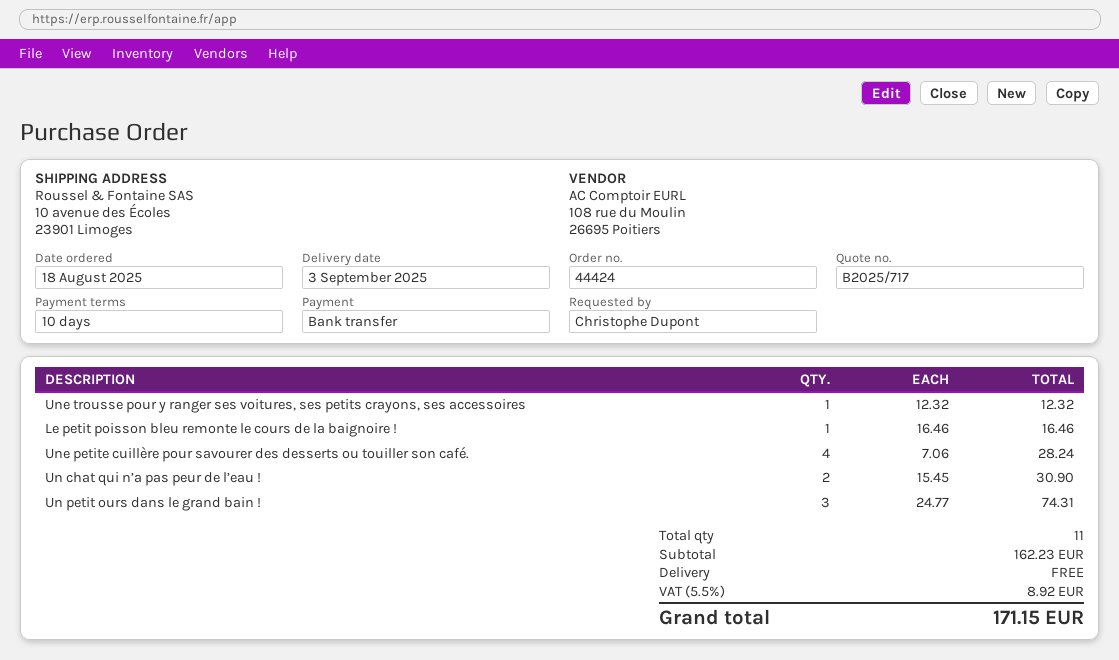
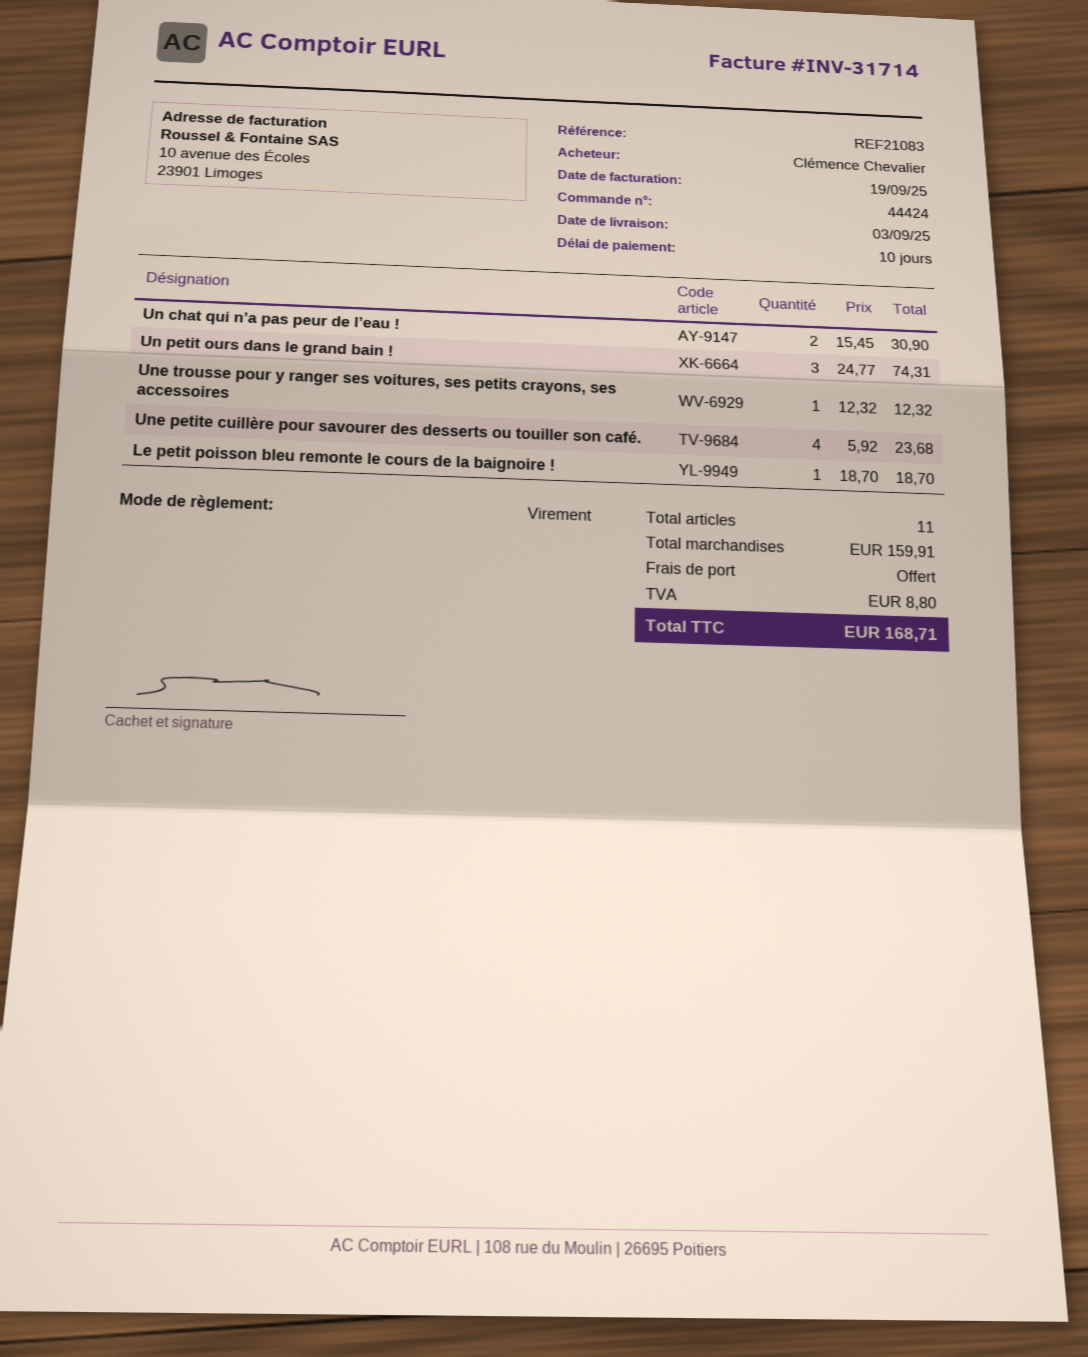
ordered by: Christophe Dupont -> Clémence Chevalier
Le petit poisson bleu remonte le cours de la baignoire !: 1 x 16.46 = 16.46 -> 1 x 18.70 = 18.70
Une petite cuillère pour savourer des desserts ou touiller son café.: 4 x 7.06 = 28.24 -> 4 x 5.92 = 23.68
subtotal: 162.23 -> 159.91
tax: 8.92 -> 8.80
total: 171.15 -> 168.71

